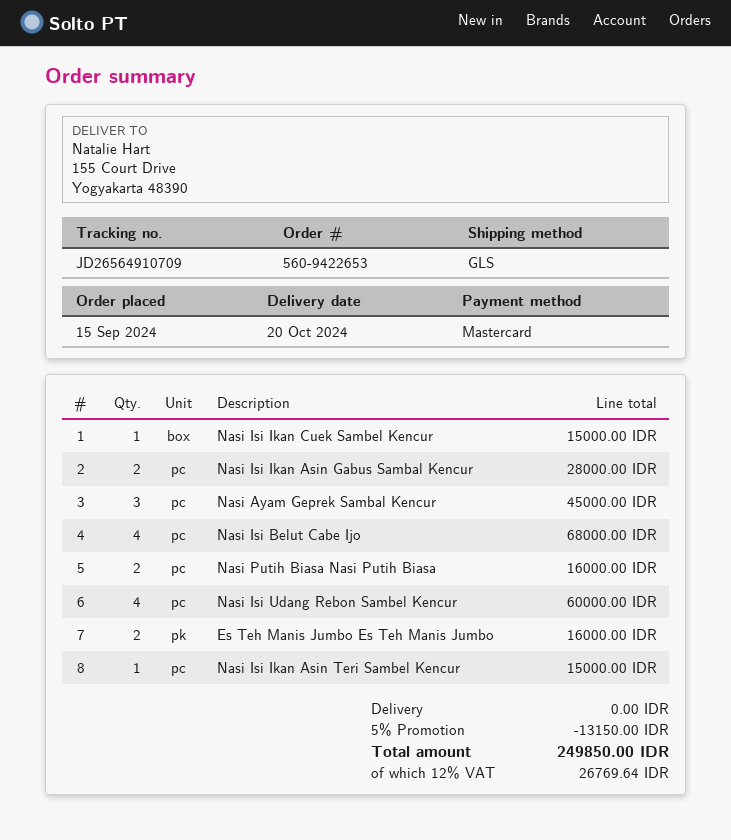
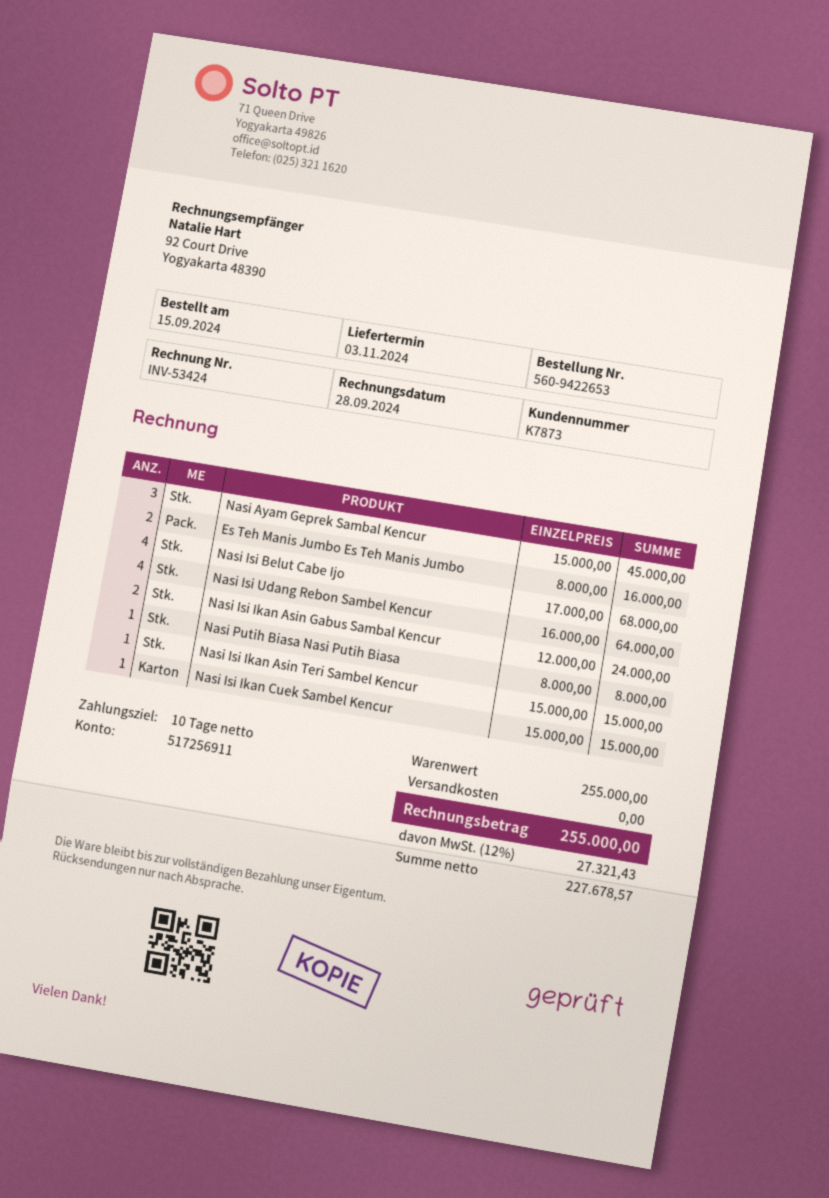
delivery date: 2024-10-20 -> 2024-11-03
Nasi Isi Ikan Asin Gabus Sambal Kencur: 2 for 28000.00 -> 2 for 24000.00
Nasi Putih Biasa Nasi Putih Biasa: 2 for 16000.00 -> 1 for 8000.00
Nasi Isi Udang Rebon Sambel Kencur: 4 for 60000.00 -> 4 for 64000.00
discount: 5% = 13150.00 -> none
tax: 12% = 26769.64 -> 12% = 27321.43
total: 249850.00 -> 255000.00

